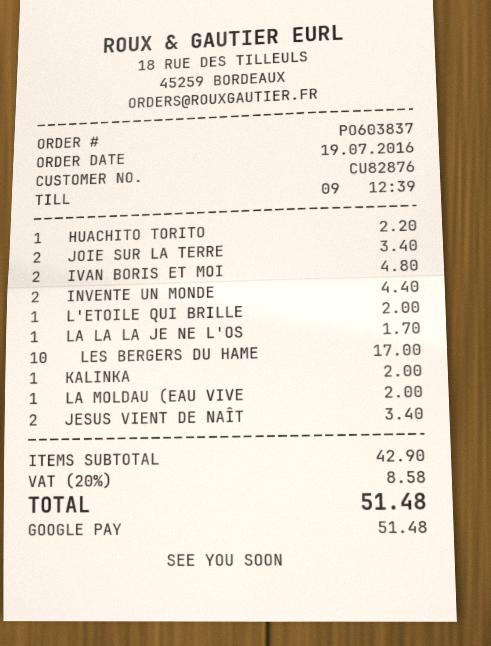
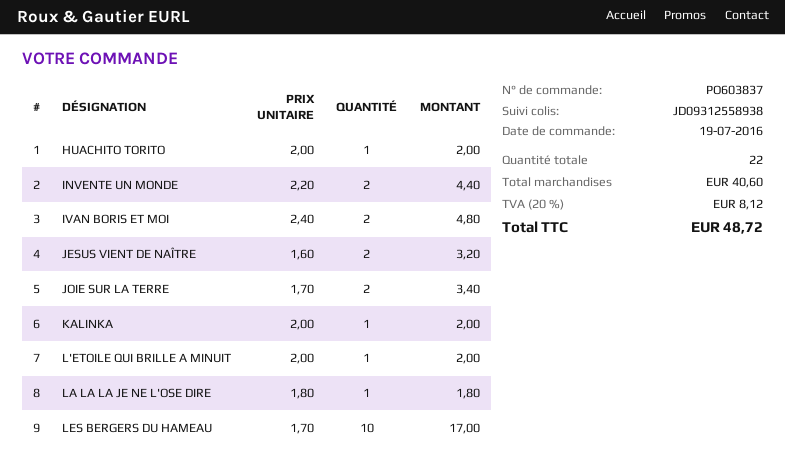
HUACHITO TORITO: 1 for 2.20 -> 1 for 2.00
LA LA LA JE NE L'OS: 1 for 1.70 -> 1 for 1.80
LA MOLDAU (EAU VIVE: 1 for 2.00 -> none
JESUS VIENT DE NAÎT: 2 for 3.40 -> 2 for 3.20
subtotal: 42.90 -> 40.60
tax: 20% = 8.58 -> 20% = 8.12
total: 51.48 -> 48.72

